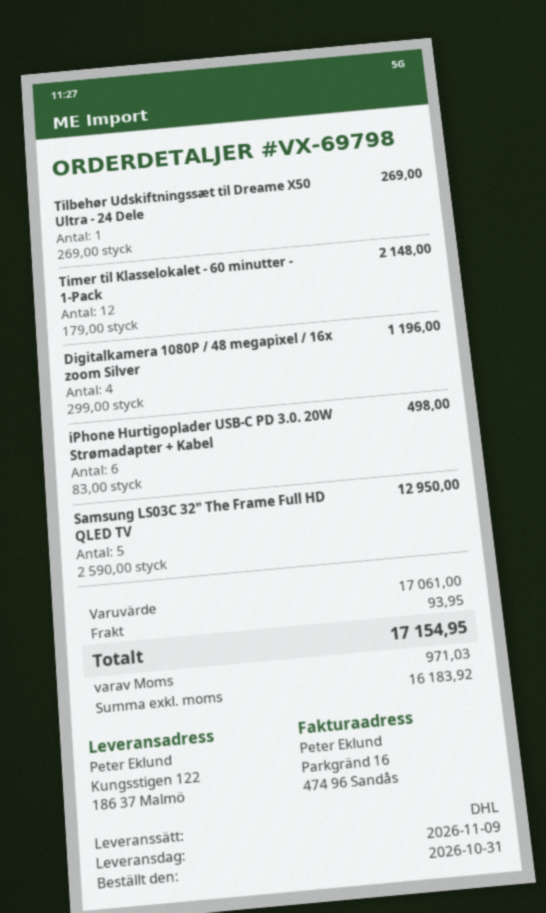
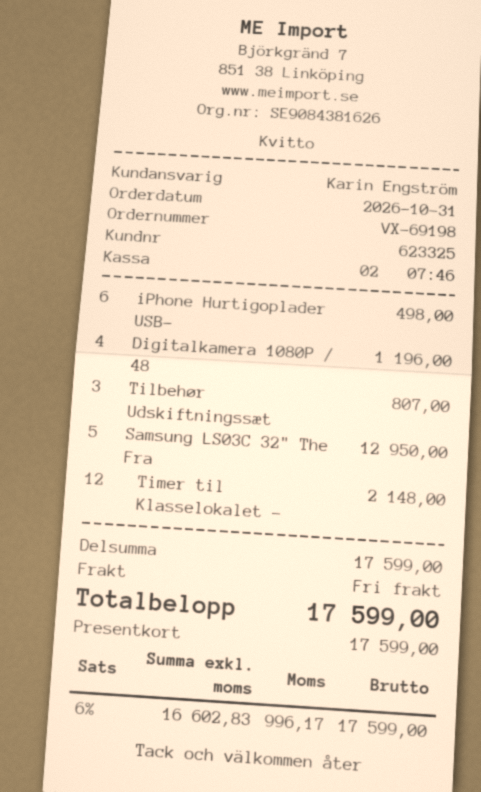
order number: VX-69798 -> VX-69198
Tilbehør Udskiftningssæt til Dreame X50 Ultra - 24 Dele: 1 for 269.00 -> 3 for 807.00
subtotal: 17061.00 -> 17599.00
shipping: 93.95 -> 0.00
net: 16183.92 -> 16602.83
tax: 971.03 -> 996.17
total: 17154.95 -> 17599.00

